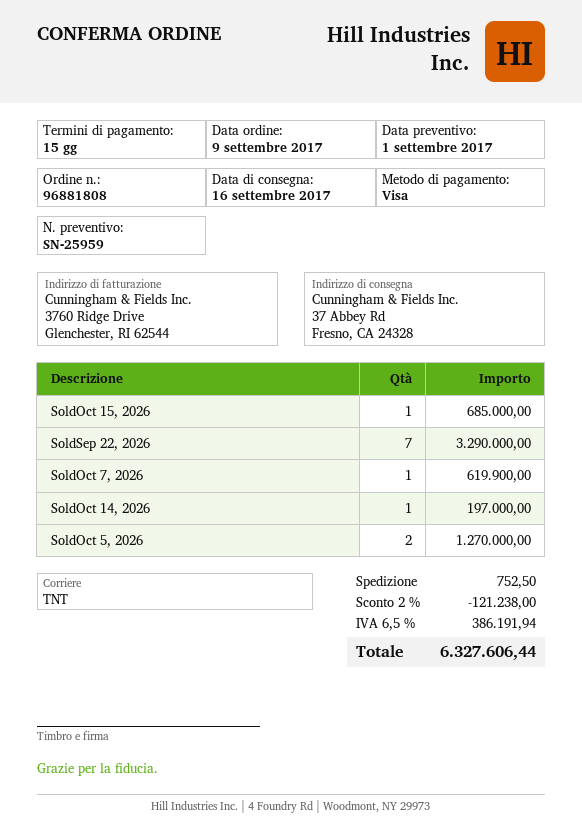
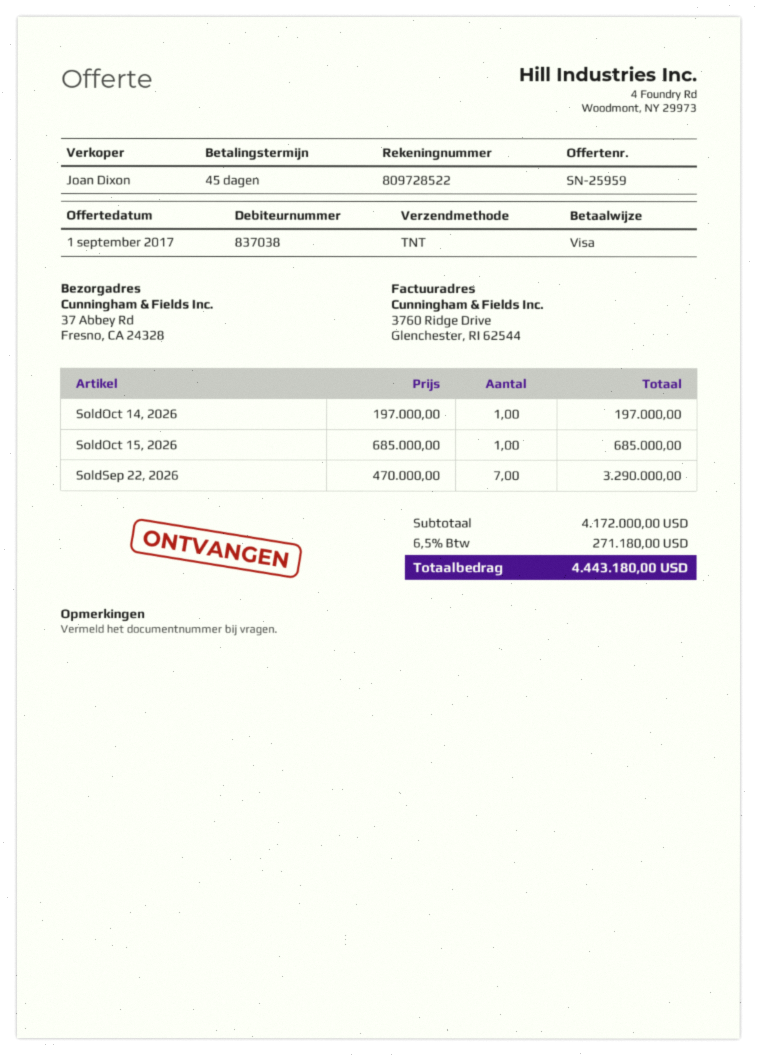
payment terms: 15 days -> 45 days
SoldOct 7, 2026: 1 for 619900.00 -> none
SoldOct 5, 2026: 2 for 1270000.00 -> none
discount: 2% = 121238.00 -> none
shipping: 752.50 -> none
tax: 6.5% = 386191.94 -> 6.5% = 271180.00
total: 6327606.44 -> 4443180.00

